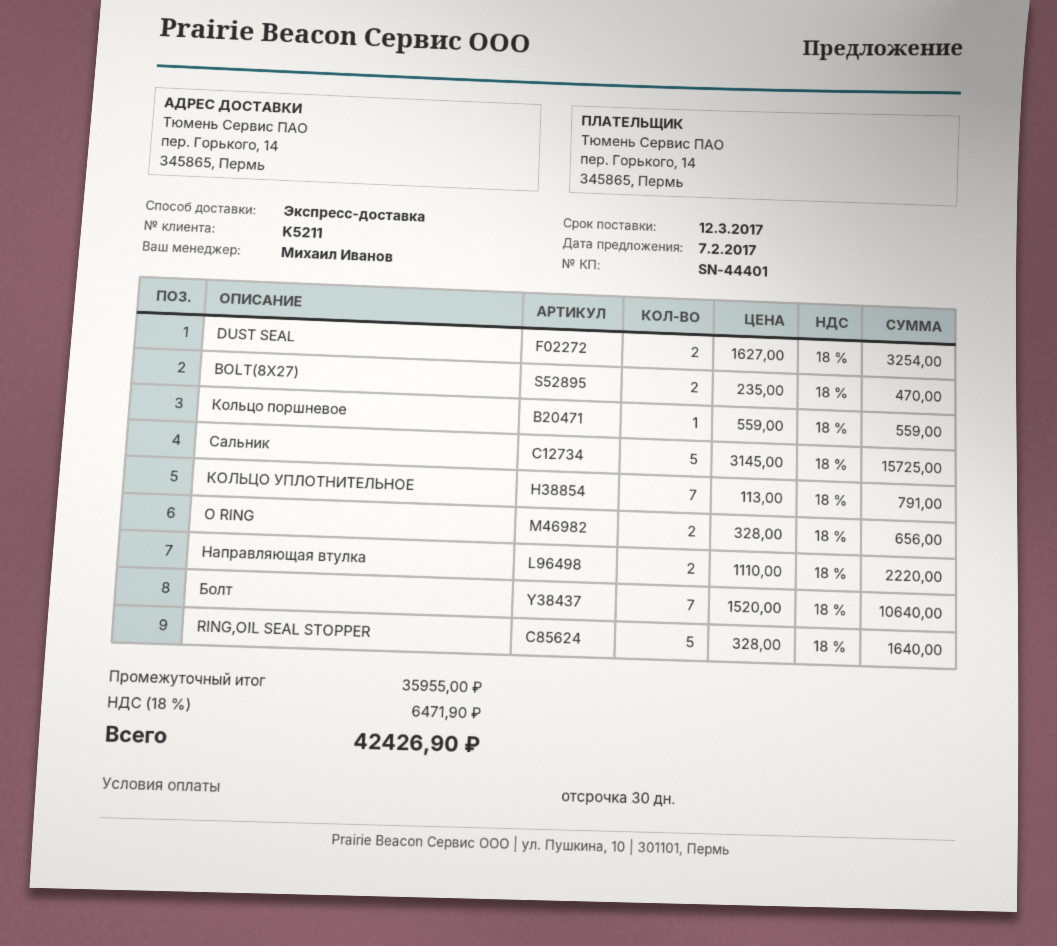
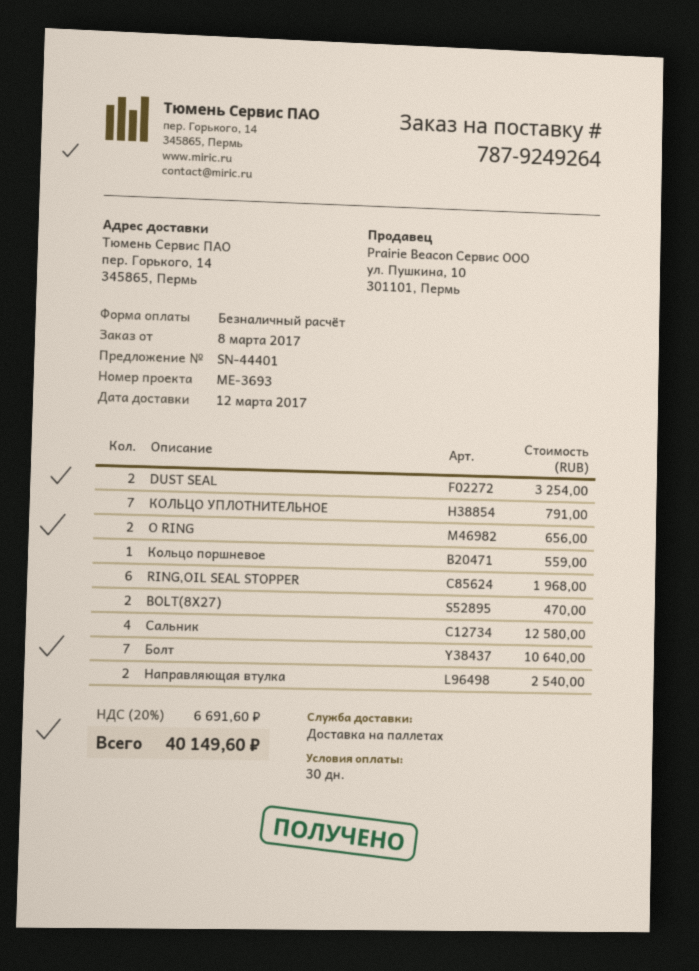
shipping method: express -> pallet freight
Сальник: 5 for 15725.00 -> 4 for 12580.00
Направляющая втулка: 2 for 2220.00 -> 2 for 2540.00
RING,OIL SEAL STOPPER: 5 for 1640.00 -> 6 for 1968.00
tax: 18% = 6471.90 -> 20% = 6691.60
total: 42426.90 -> 40149.60

